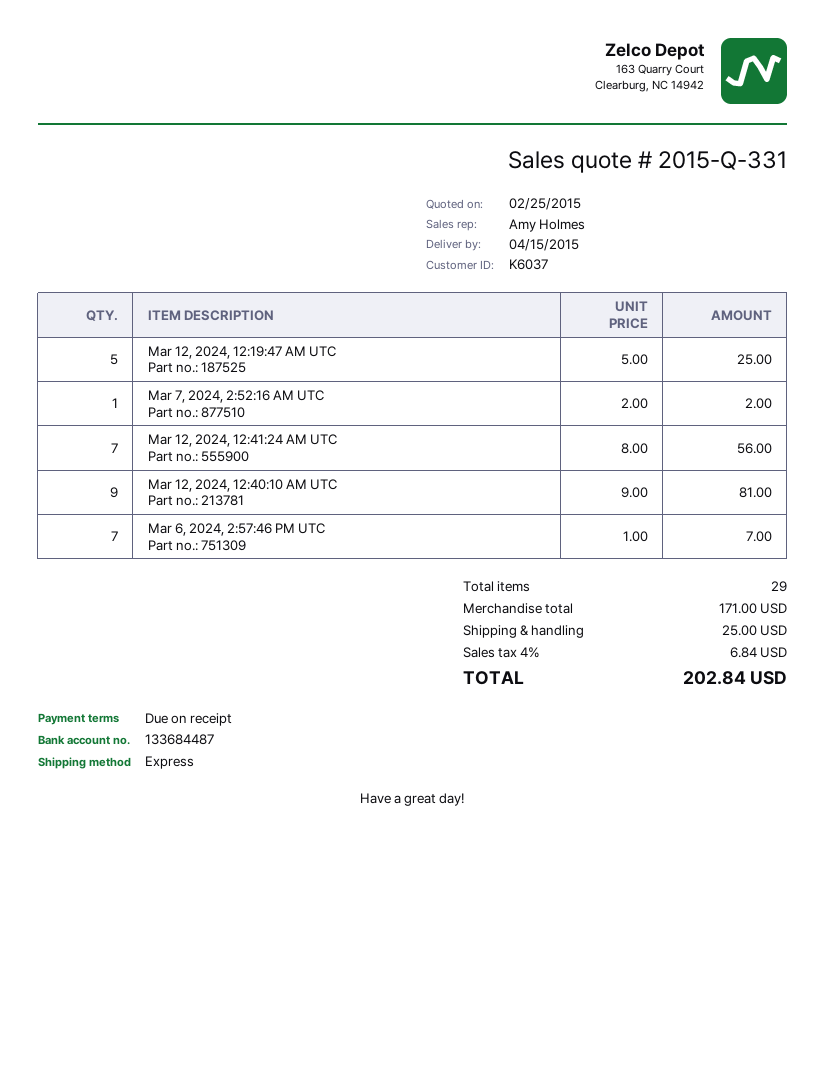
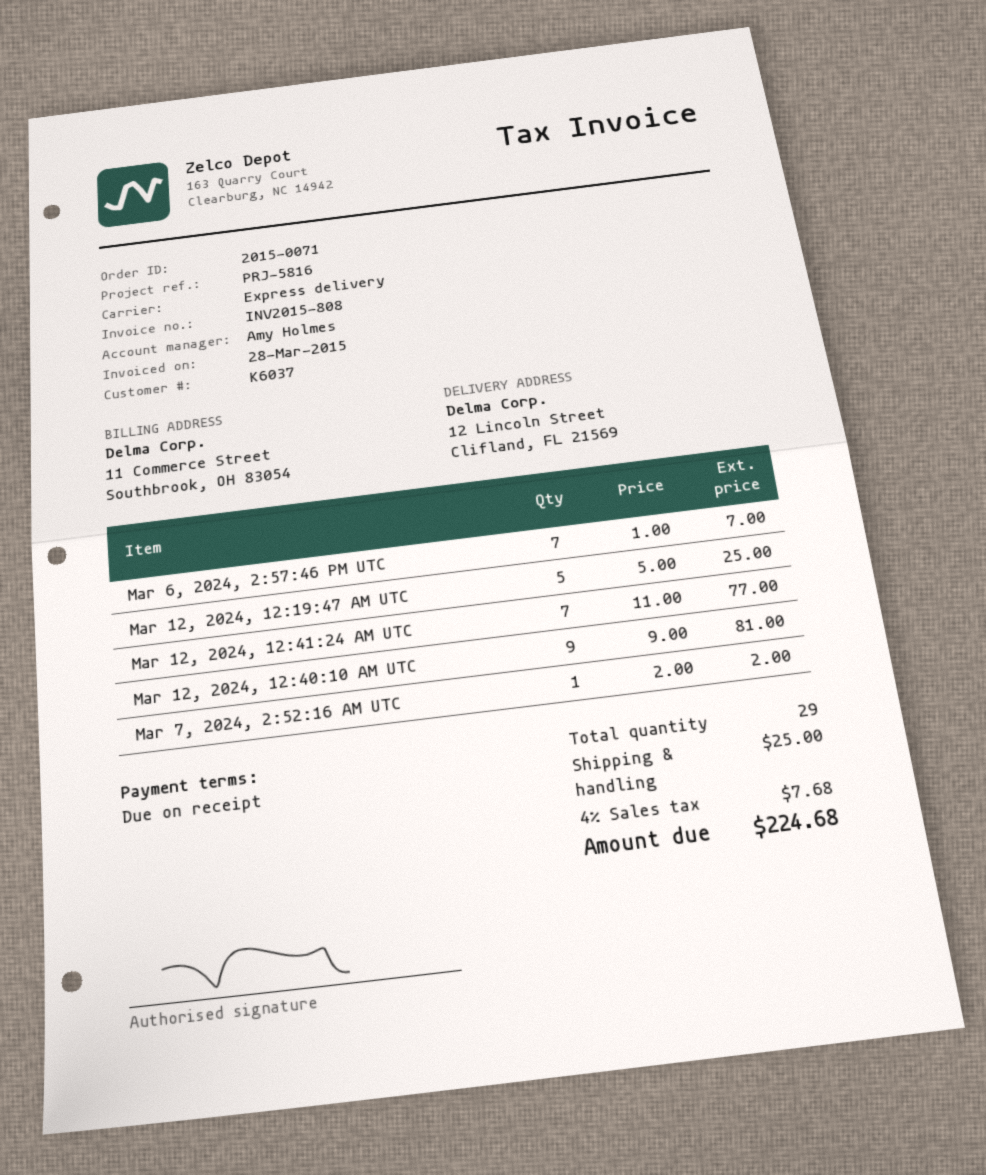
Mar 12, 2024, 12:41:24 AM UTC: 7 x 8.00 = 56.00 -> 7 x 11.00 = 77.00
tax: 4% = 6.84 -> 4% = 7.68
total: 202.84 -> 224.68

